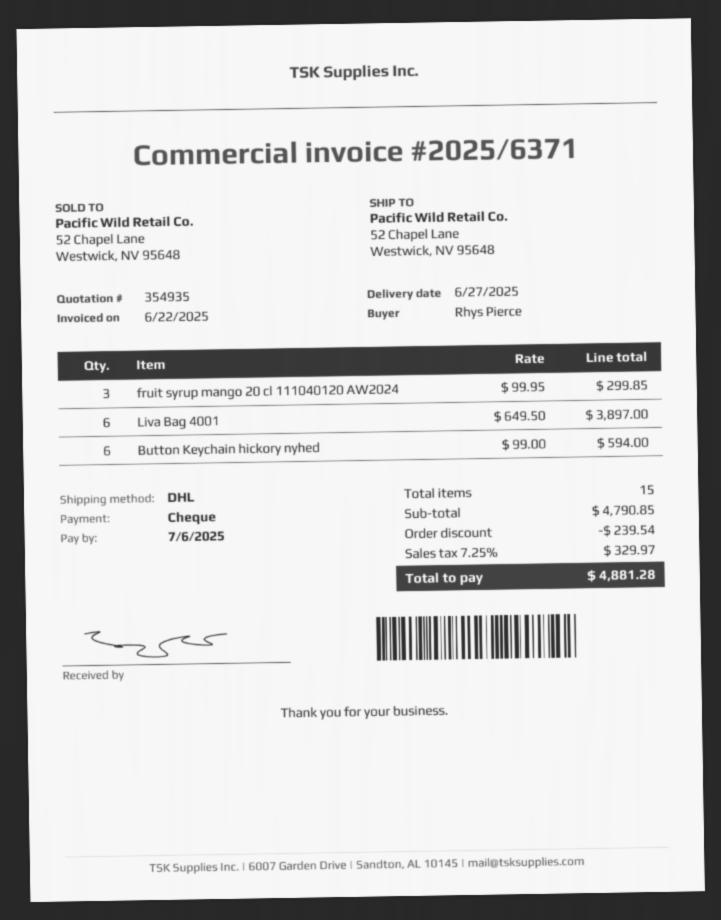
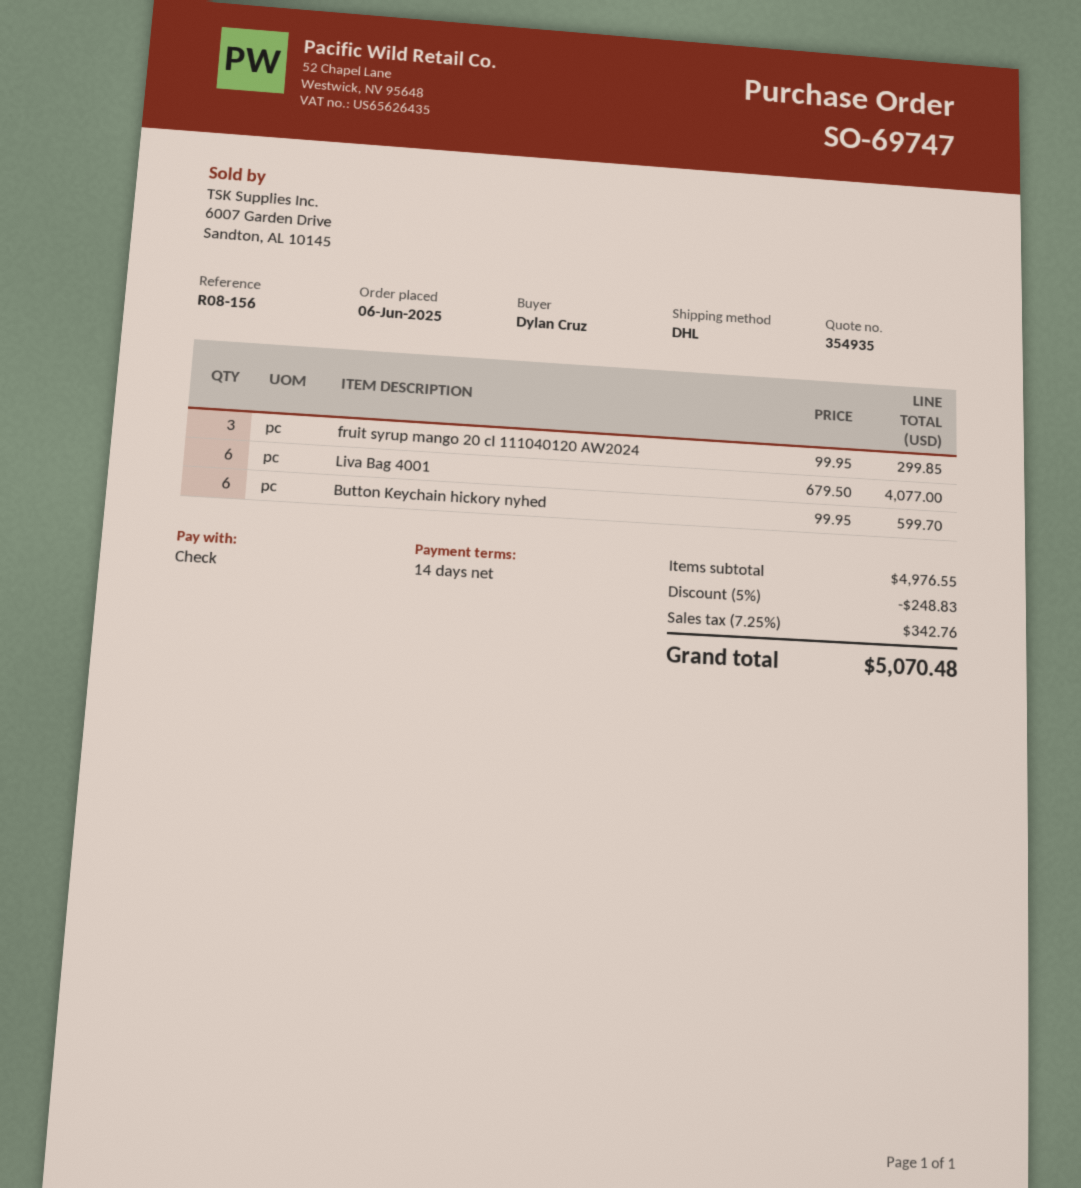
ordered by: Rhys Pierce -> Dylan Cruz
Liva Bag 4001: 6 x 649.50 = 3897.00 -> 6 x 679.50 = 4077.00
Button Keychain hickory nyhed: 6 x 99.00 = 594.00 -> 6 x 99.95 = 599.70
subtotal: 4790.85 -> 4976.55
discount: 239.54 -> 248.83
tax: 7.25% = 329.97 -> 7.25% = 342.76
total: 4881.28 -> 5070.48

